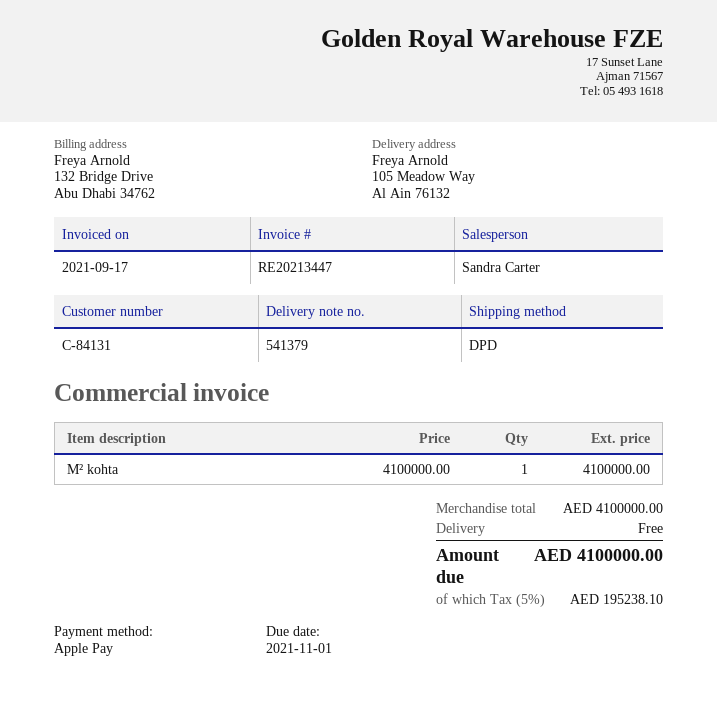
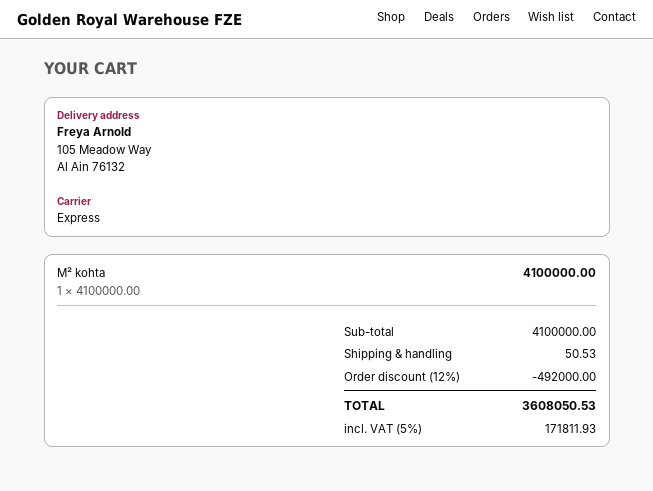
shipping method: DPD -> express
discount: none -> 12% = 492000.00
shipping: 0.00 -> 50.53
tax: 5% = 195238.10 -> 5% = 171811.93
total: 4100000.00 -> 3608050.53

